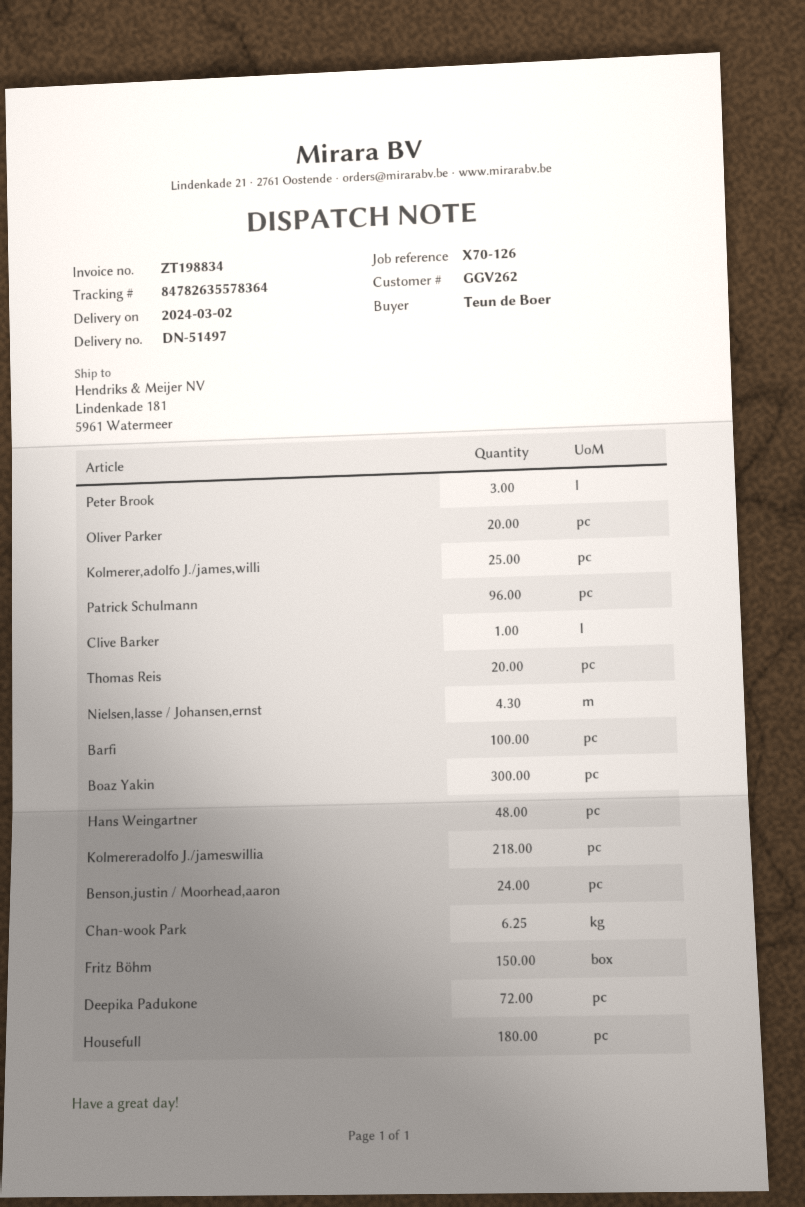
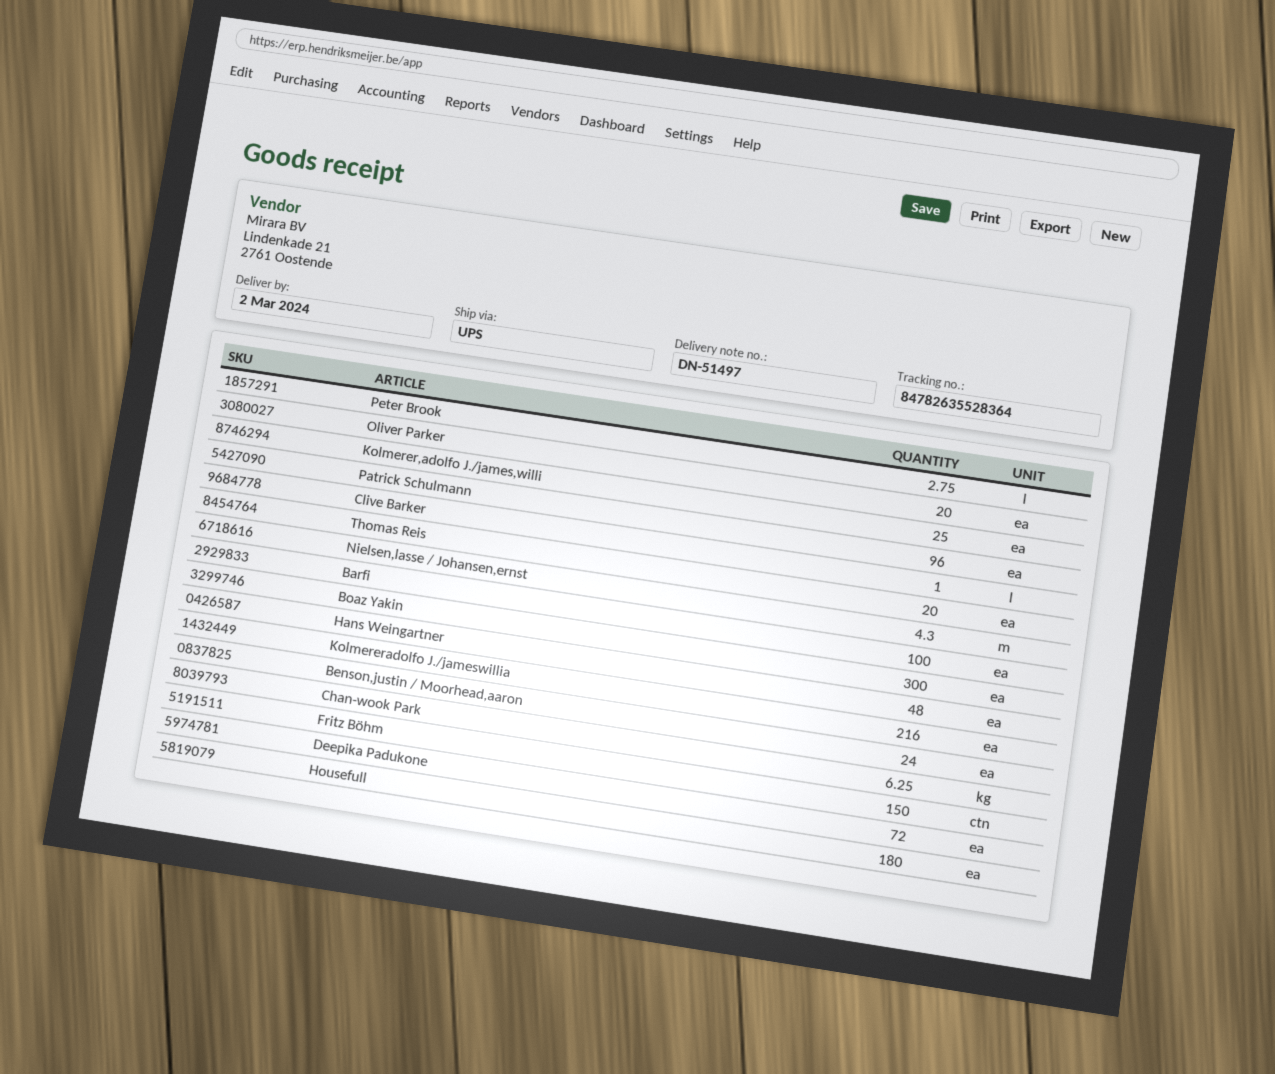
tracking number: 84782635578364 -> 84782635528364
Peter Brook: 3 -> 2.75
Kolmereradolfo J./jameswillia: 218 -> 216

